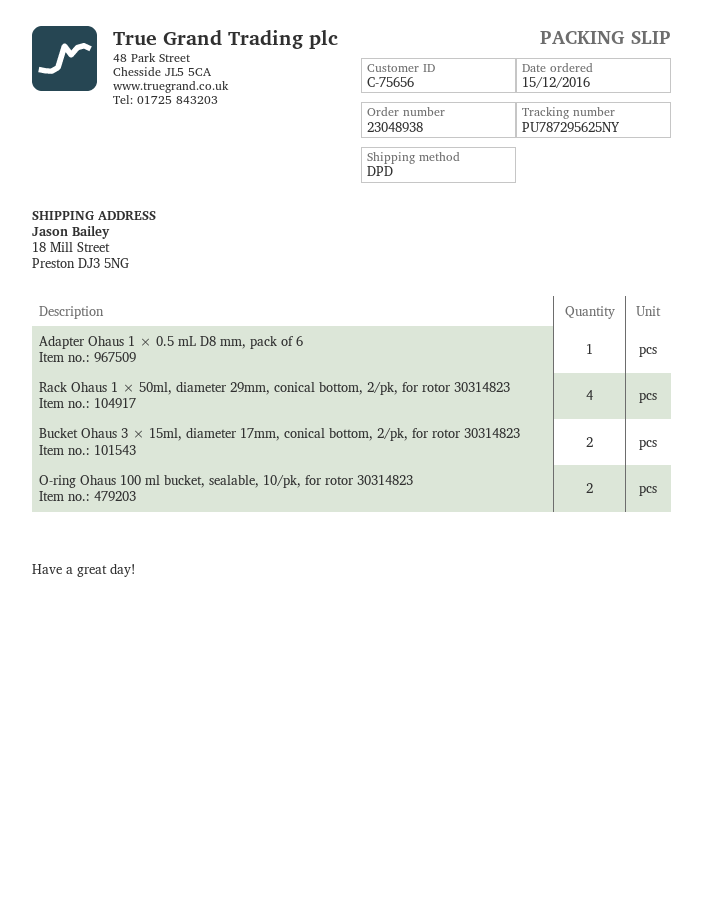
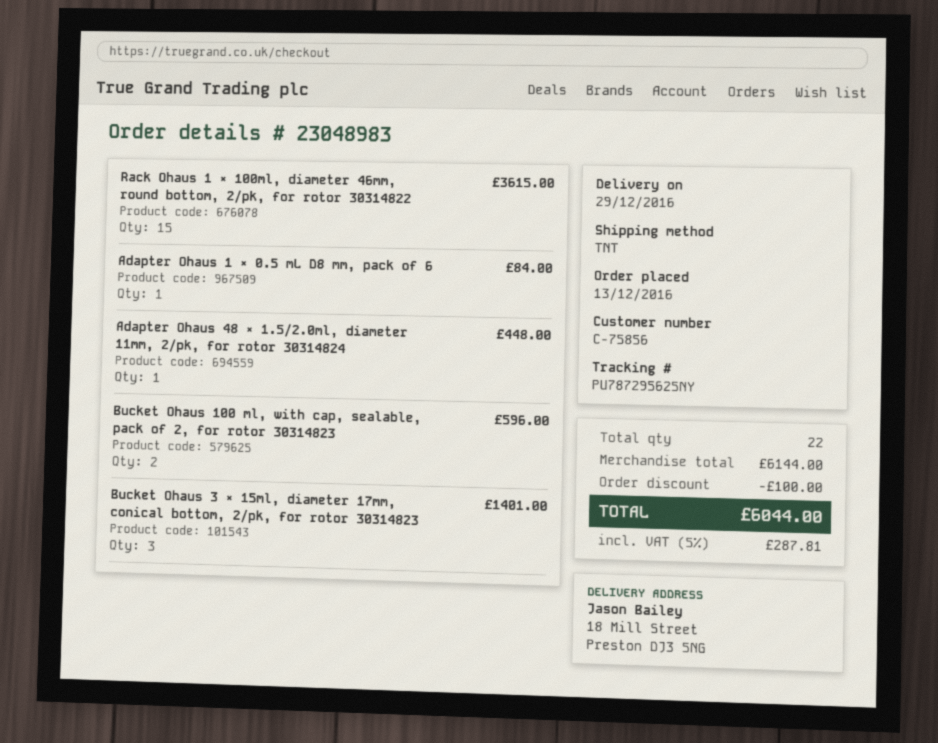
order number: 23048938 -> 23048983
order date: 2016-12-15 -> 2016-12-13
customer number: C-75656 -> C-75856
shipping method: DPD -> TNT
Rack Ohaus 1 × 50ml, diameter 29mm, conical bottom, 2/pk, for rotor 30314823: 4 -> none
Bucket Ohaus 3 × 15ml, diameter 17mm, conical bottom, 2/pk, for rotor 30314823: 2 -> 3
O-ring Ohaus 100 ml bucket, sealable, 10/pk, for rotor 30314823: 2 -> none
Rack Ohaus 1 × 100ml, diameter 46mm, round bottom, 2/pk, for rotor 30314822: none -> 15
Adapter Ohaus 48 × 1.5/2.0ml, diameter 11mm, 2/pk, for rotor 30314824: none -> 1
Bucket Ohaus 100 ml, with cap, sealable, pack of 2, for rotor 30314823: none -> 2

